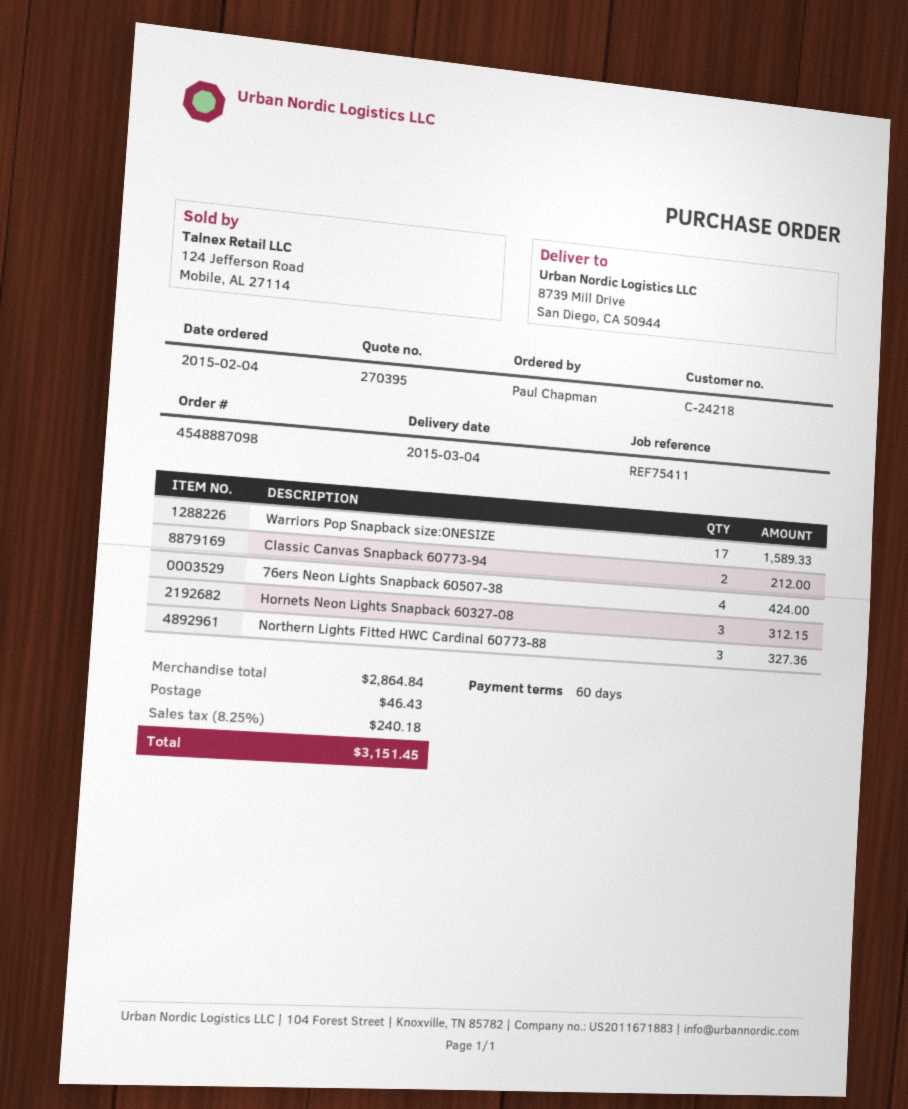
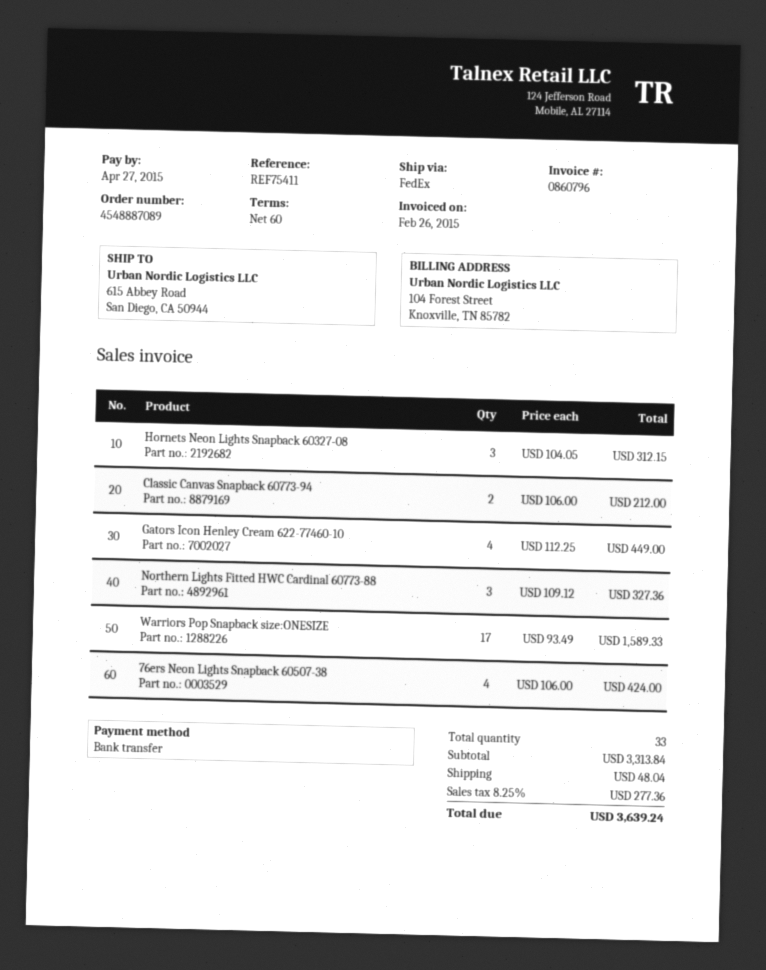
order number: 4548887098 -> 4548887089
ship to: 8739 Mill Drive, San Diego, CA 50944 -> 615 Abbey Road, San Diego, CA 50944
Gators Icon Henley Cream 622-77460-10: none -> 4 for 449.00
subtotal: 2864.84 -> 3313.84
shipping: 46.43 -> 48.04
tax: 8.25% = 240.18 -> 8.25% = 277.36
total: 3151.45 -> 3639.24

